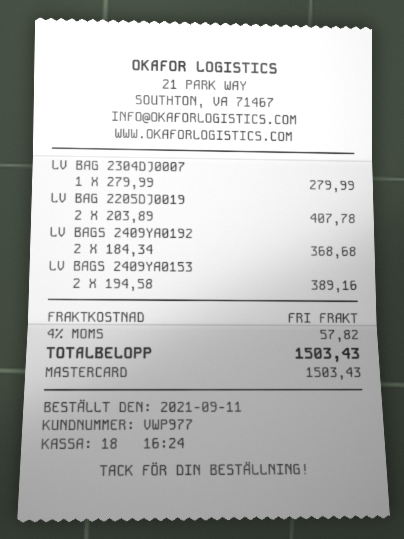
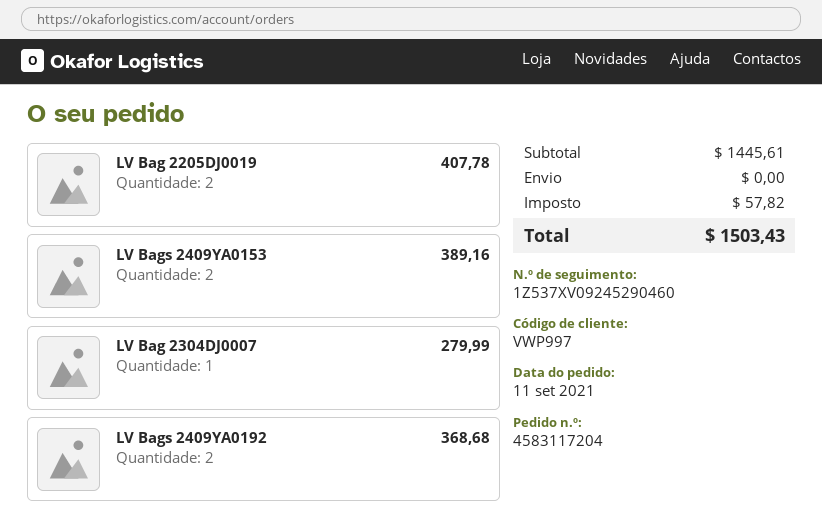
customer number: VWP977 -> VWP997

